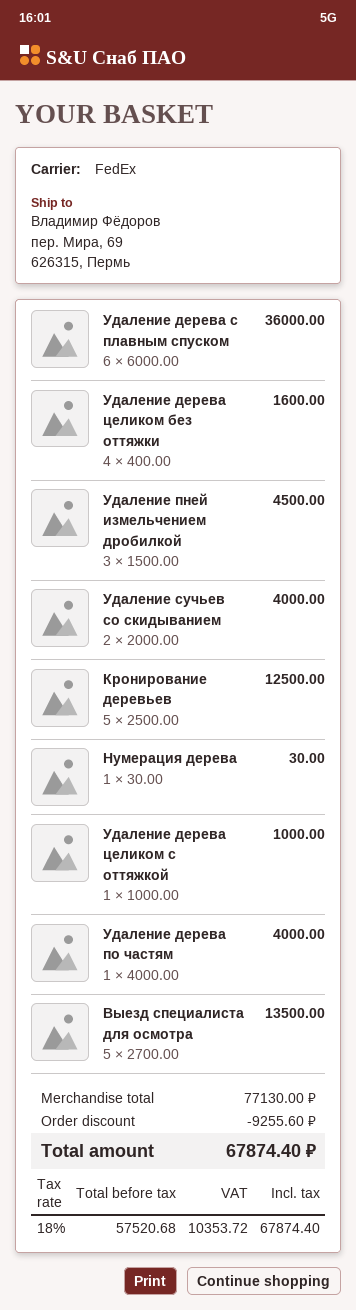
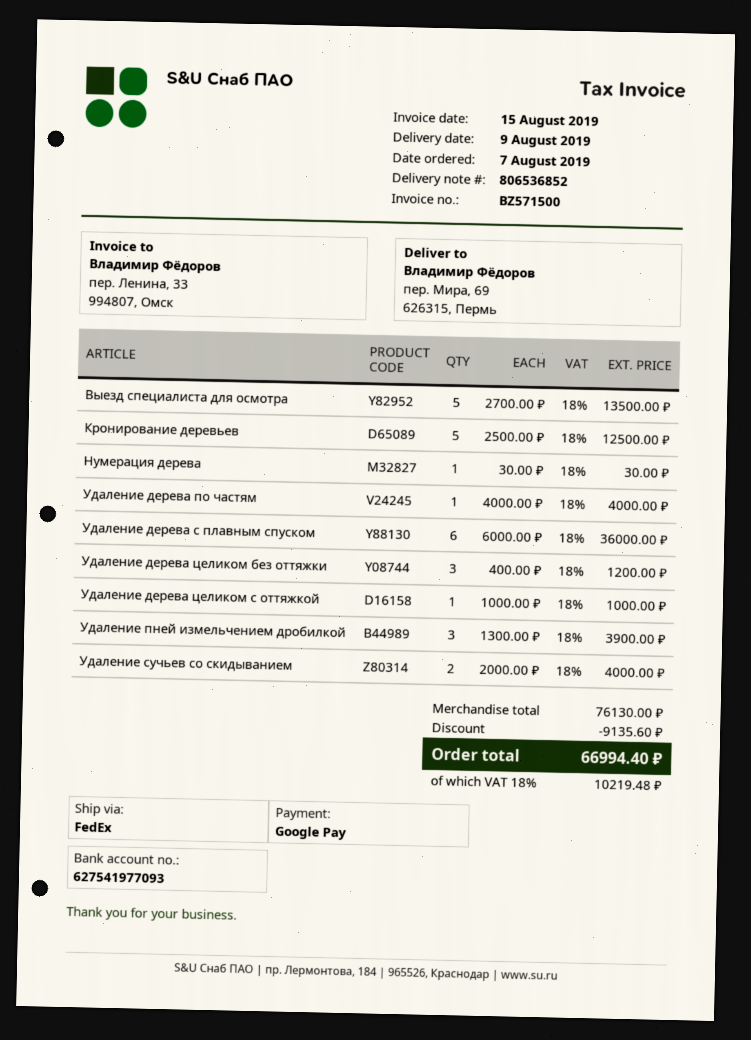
Удаление дерева целиком без оттяжки: 4 x 400.00 = 1600.00 -> 3 x 400.00 = 1200.00
Удаление пней измельчением дробилкой: 3 x 1500.00 = 4500.00 -> 3 x 1300.00 = 3900.00
subtotal: 77130.00 -> 76130.00
discount: 9255.60 -> 9135.60
tax: 18% = 10353.72 -> 18% = 10219.48
total: 67874.40 -> 66994.40

